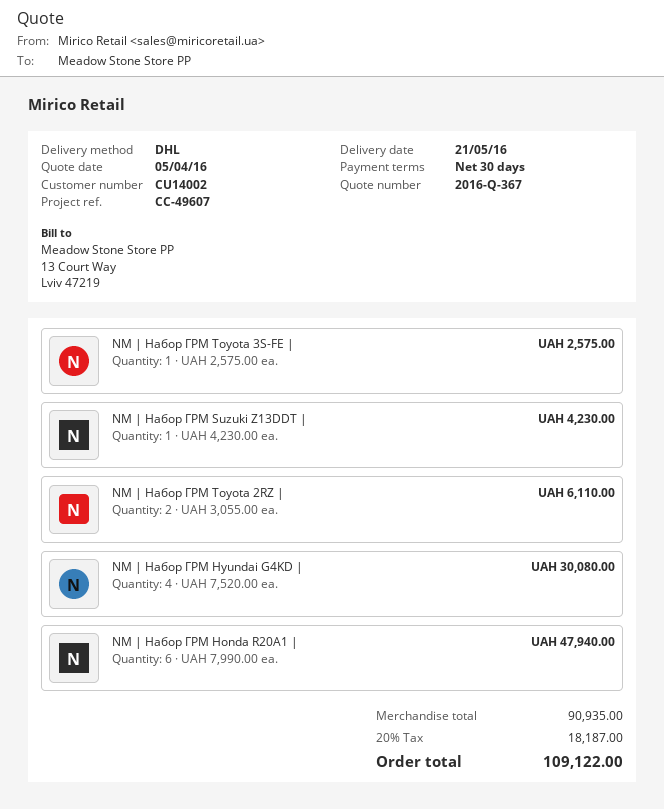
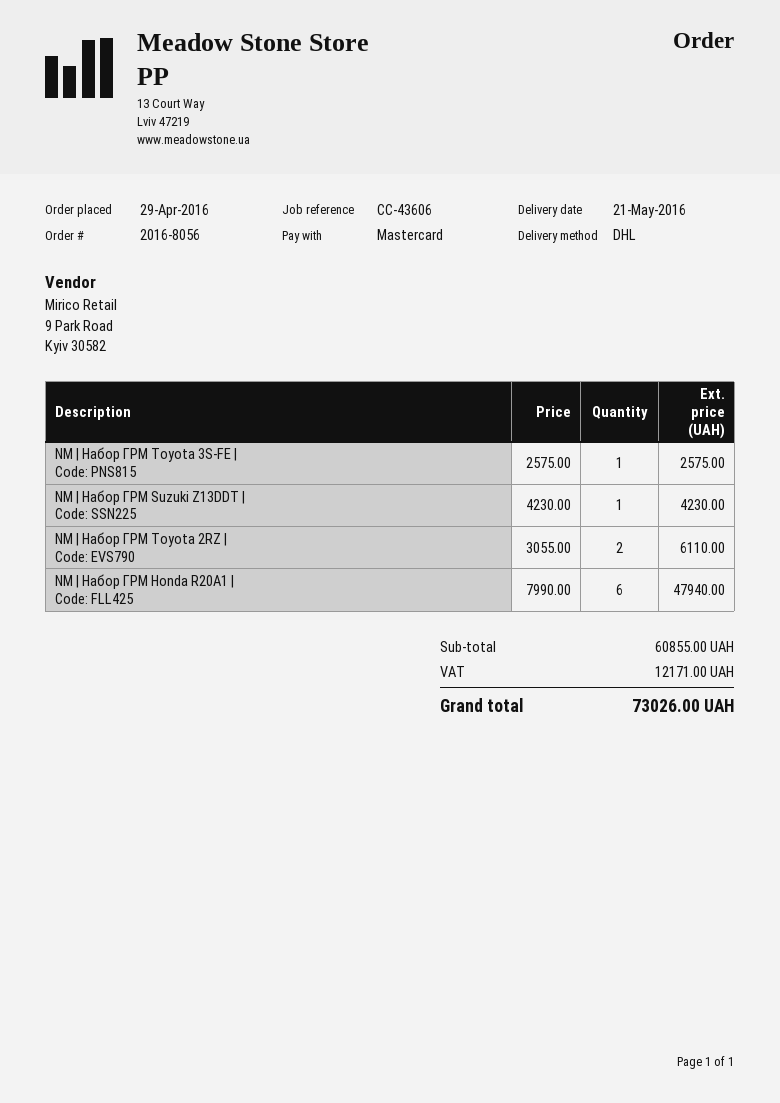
reference: CC-49607 -> CC-43606
NM | Набор ГРМ Hyundai G4KD |: 4 x 7520.00 = 30080.00 -> none
subtotal: 90935.00 -> 60855.00
tax: 18187.00 -> 12171.00
total: 109122.00 -> 73026.00

